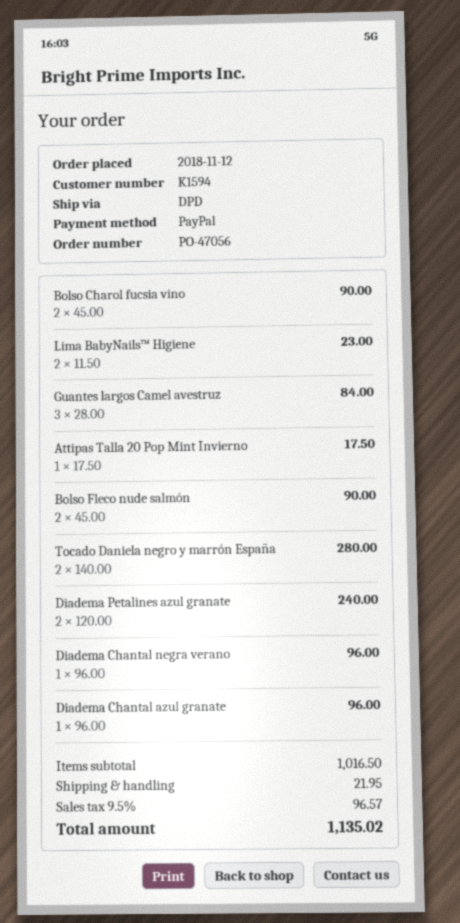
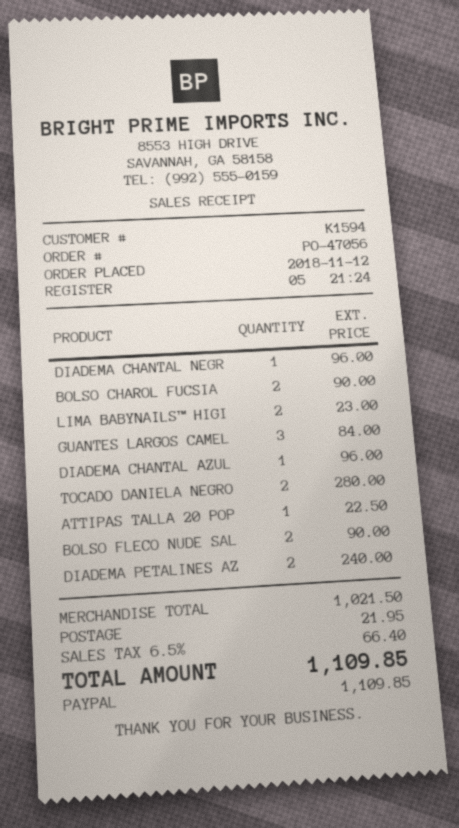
Attipas Talla 20 Pop Mint Invierno: 1 for 17.50 -> 1 for 22.50
subtotal: 1016.50 -> 1021.50
tax: 9.5% = 96.57 -> 6.5% = 66.40
total: 1135.02 -> 1109.85

